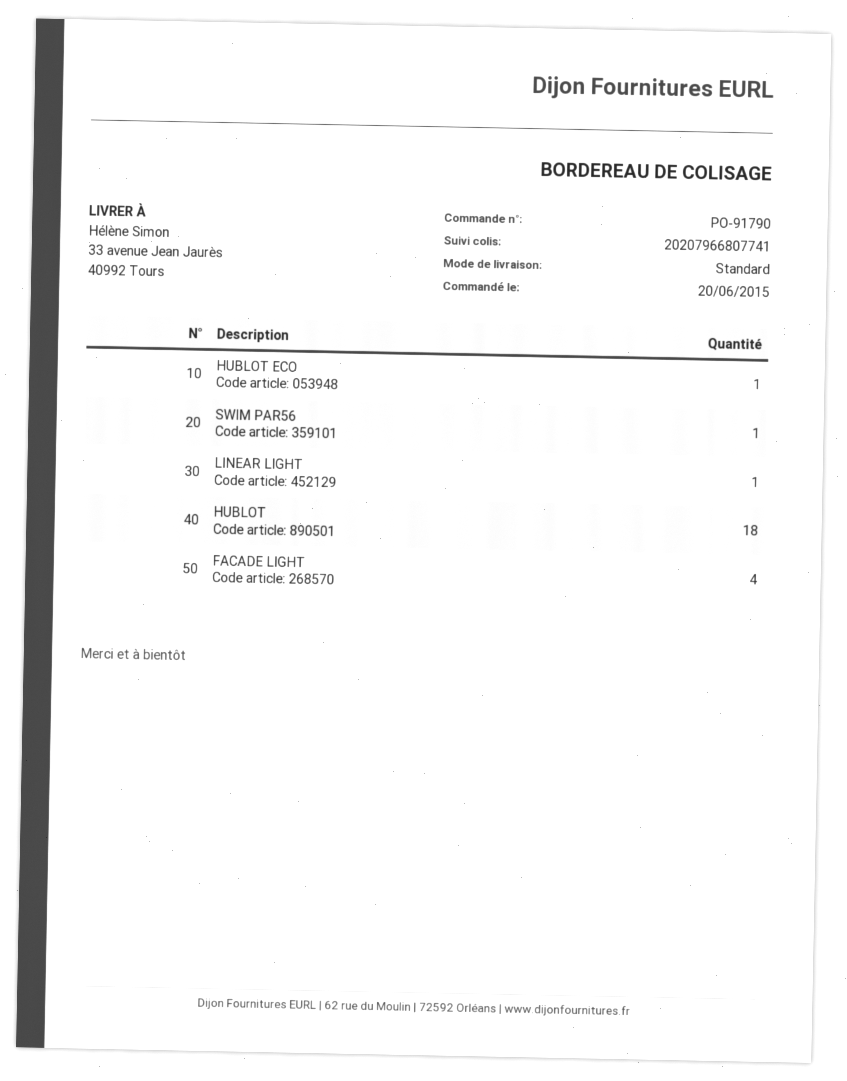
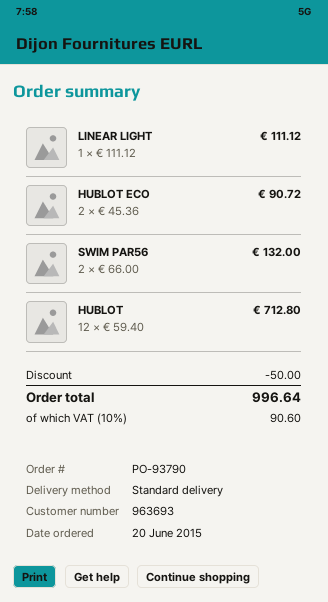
order number: PO-91790 -> PO-93790
HUBLOT ECO: 1 -> 2
SWIM PAR56: 1 -> 2
HUBLOT: 18 -> 12
FACADE LIGHT: 4 -> none

